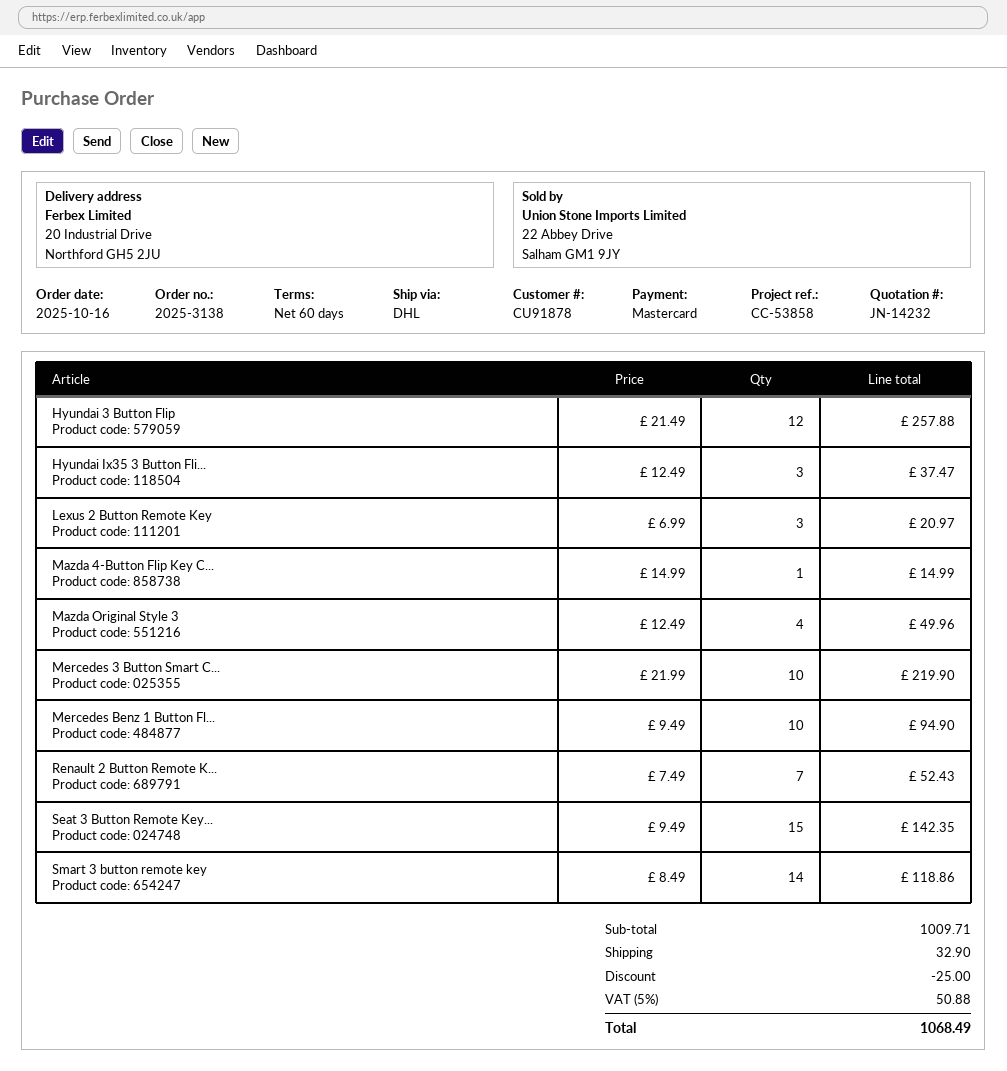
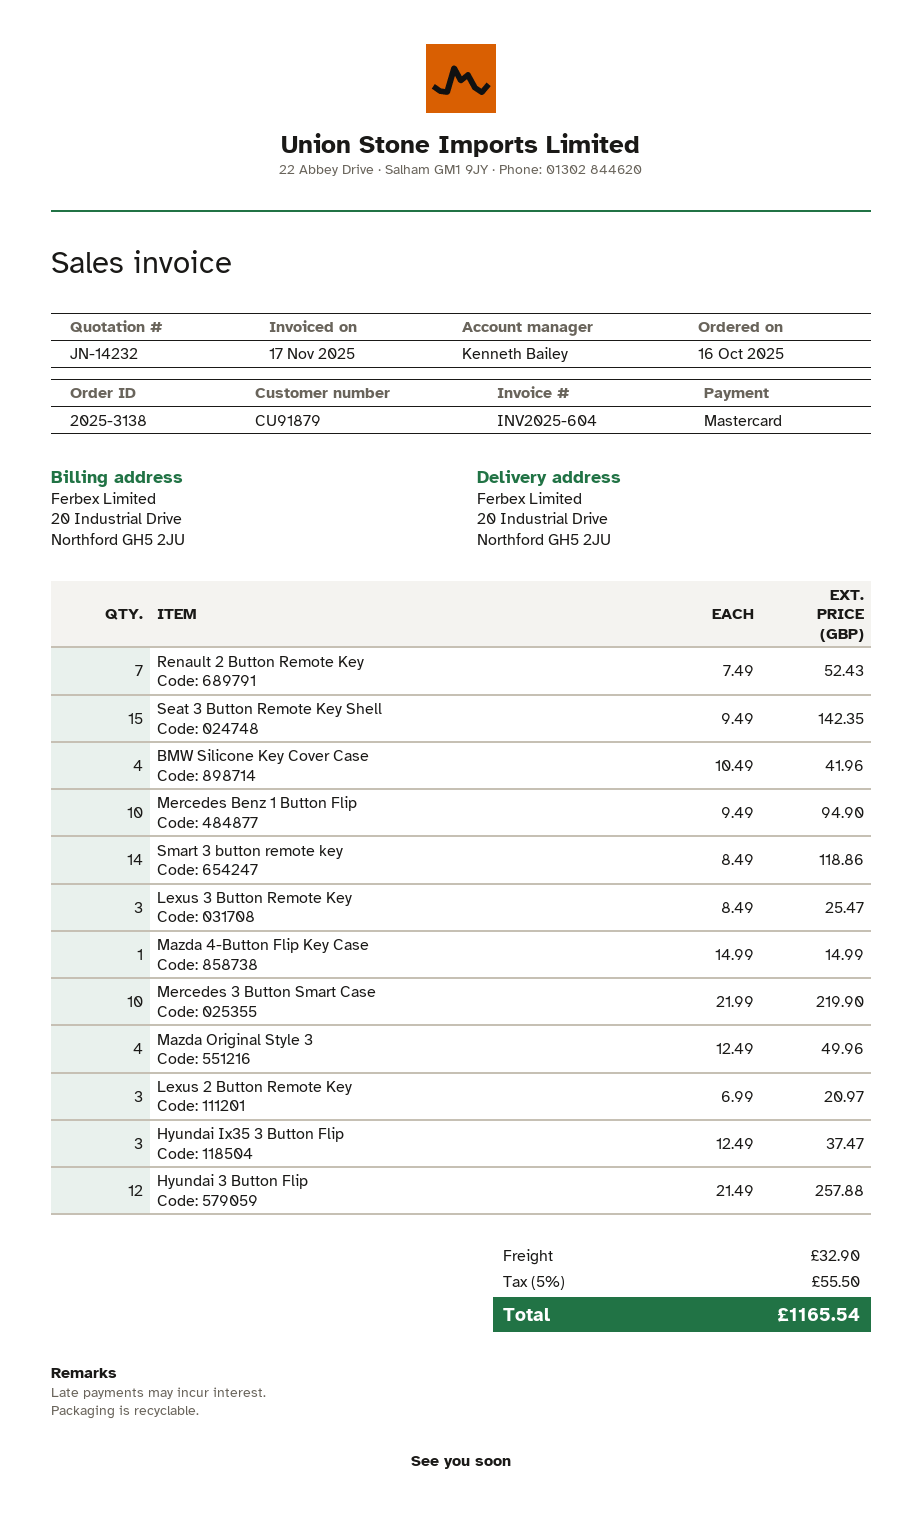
customer number: CU91878 -> CU91879
BMW Silicone Key Cover Case: none -> 4 x 10.49 = 41.96
Lexus 3 Button Remote Key: none -> 3 x 8.49 = 25.47
discount: 25.00 -> none
tax: 5% = 50.88 -> 5% = 55.50
total: 1068.49 -> 1165.54

